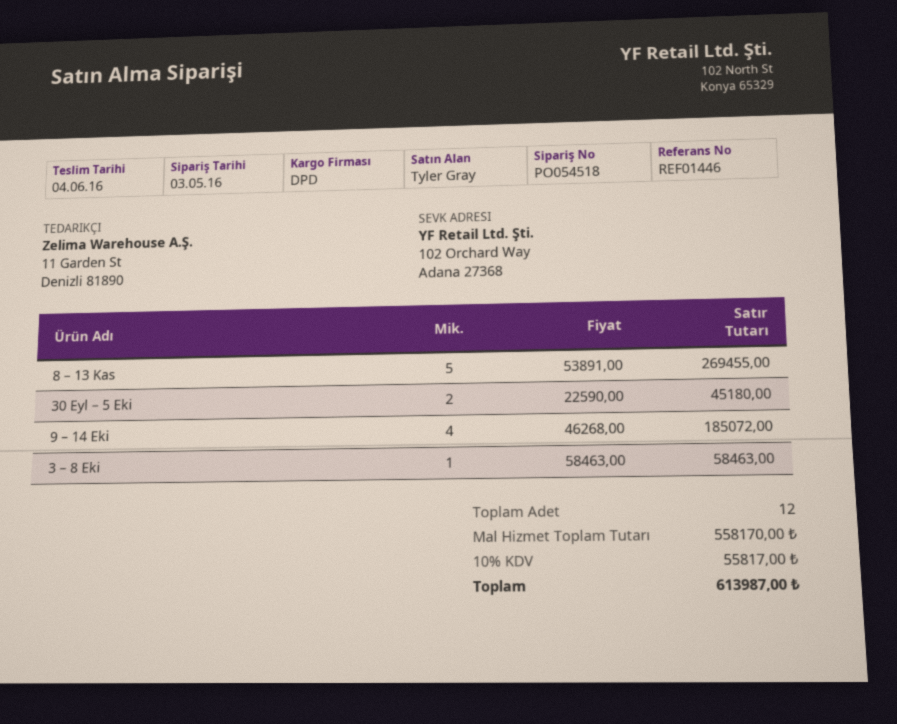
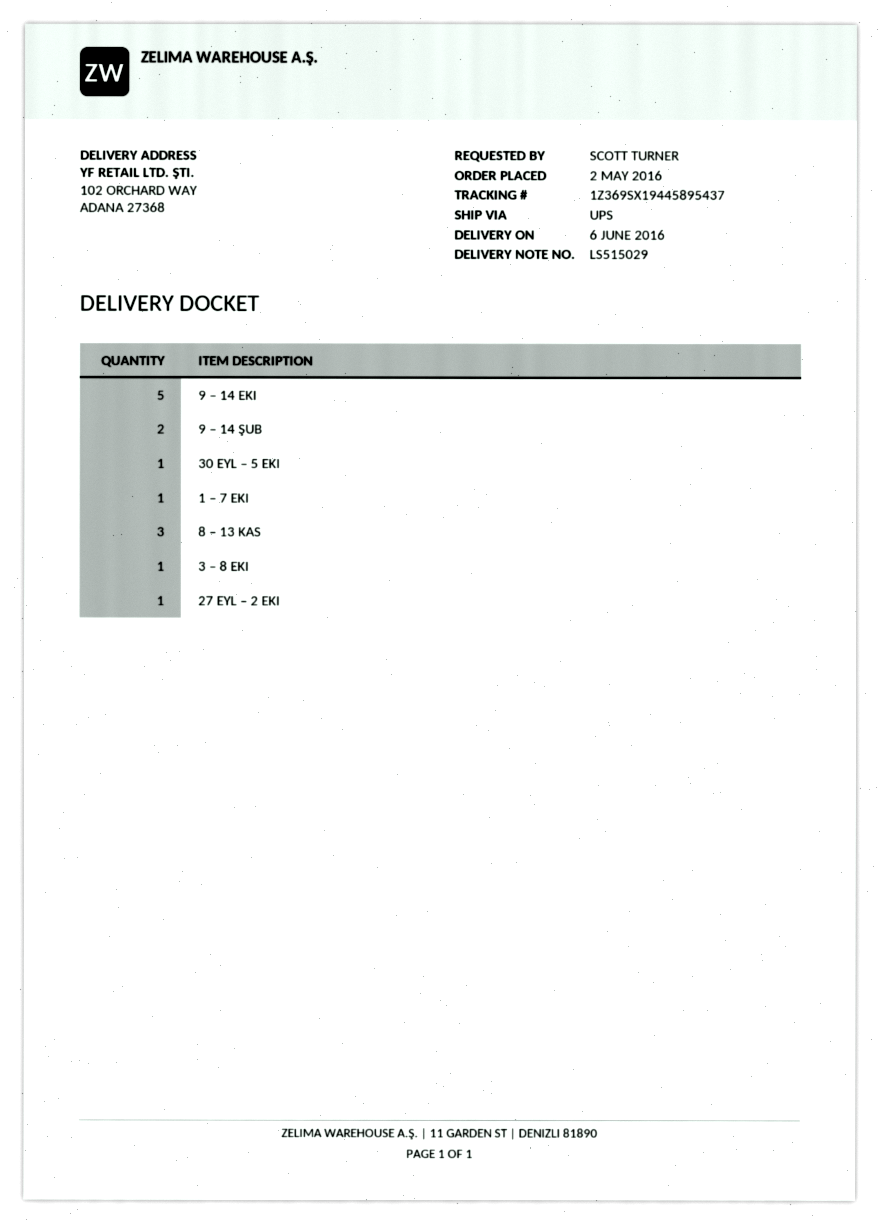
order date: 2016-05-03 -> 2016-05-02
delivery date: 2016-06-04 -> 2016-06-06
ordered by: Tyler Gray -> SCOTT TURNER
shipping method: DPD -> UPS
8 – 13 Kas: 5 -> 3
30 Eyl – 5 Eki: 2 -> 1
9 – 14 Eki: 4 -> 5
9 – 14 ŞUB: none -> 2
1 – 7 EKI: none -> 1
27 EYL – 2 EKI: none -> 1

